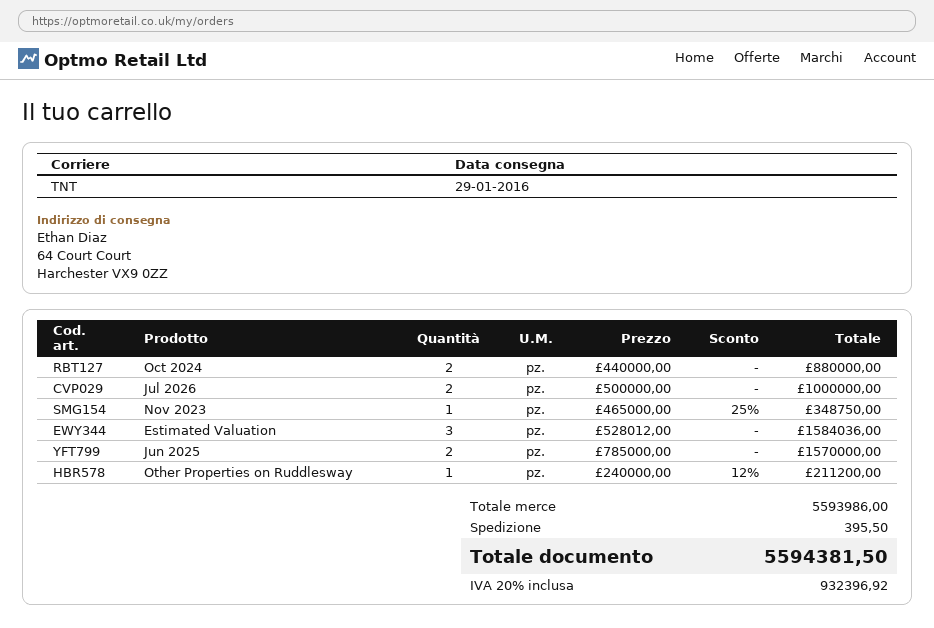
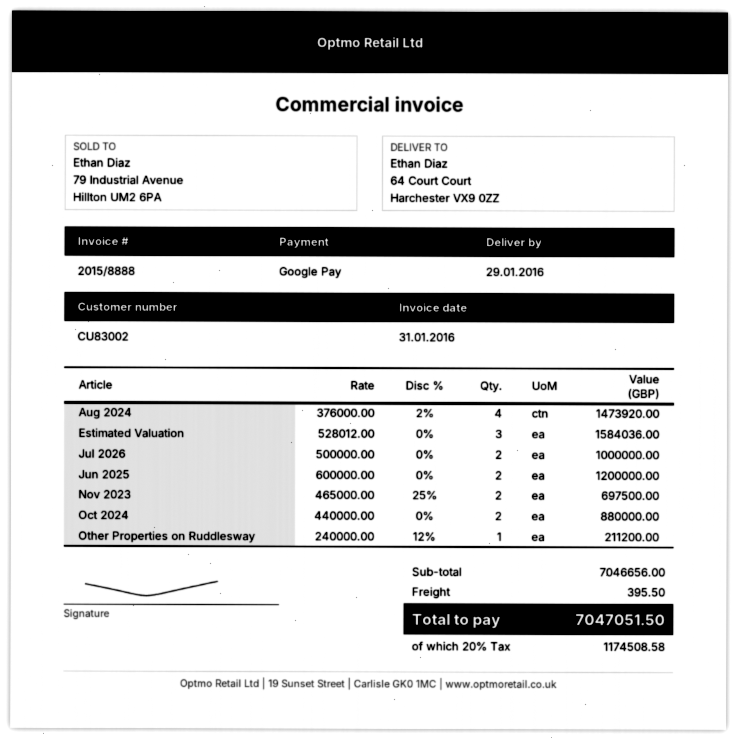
Nov 2023: 1 x 465000.00 - 25% = 348750.00 -> 2 x 465000.00 - 25% = 697500.00
Jun 2025: 2 x 785000.00 = 1570000.00 -> 2 x 600000.00 = 1200000.00
Aug 2024: none -> 4 x 376000.00 - 2% = 1473920.00
subtotal: 5593986.00 -> 7046656.00
tax: 20% = 932396.92 -> 20% = 1174508.58
total: 5594381.50 -> 7047051.50

